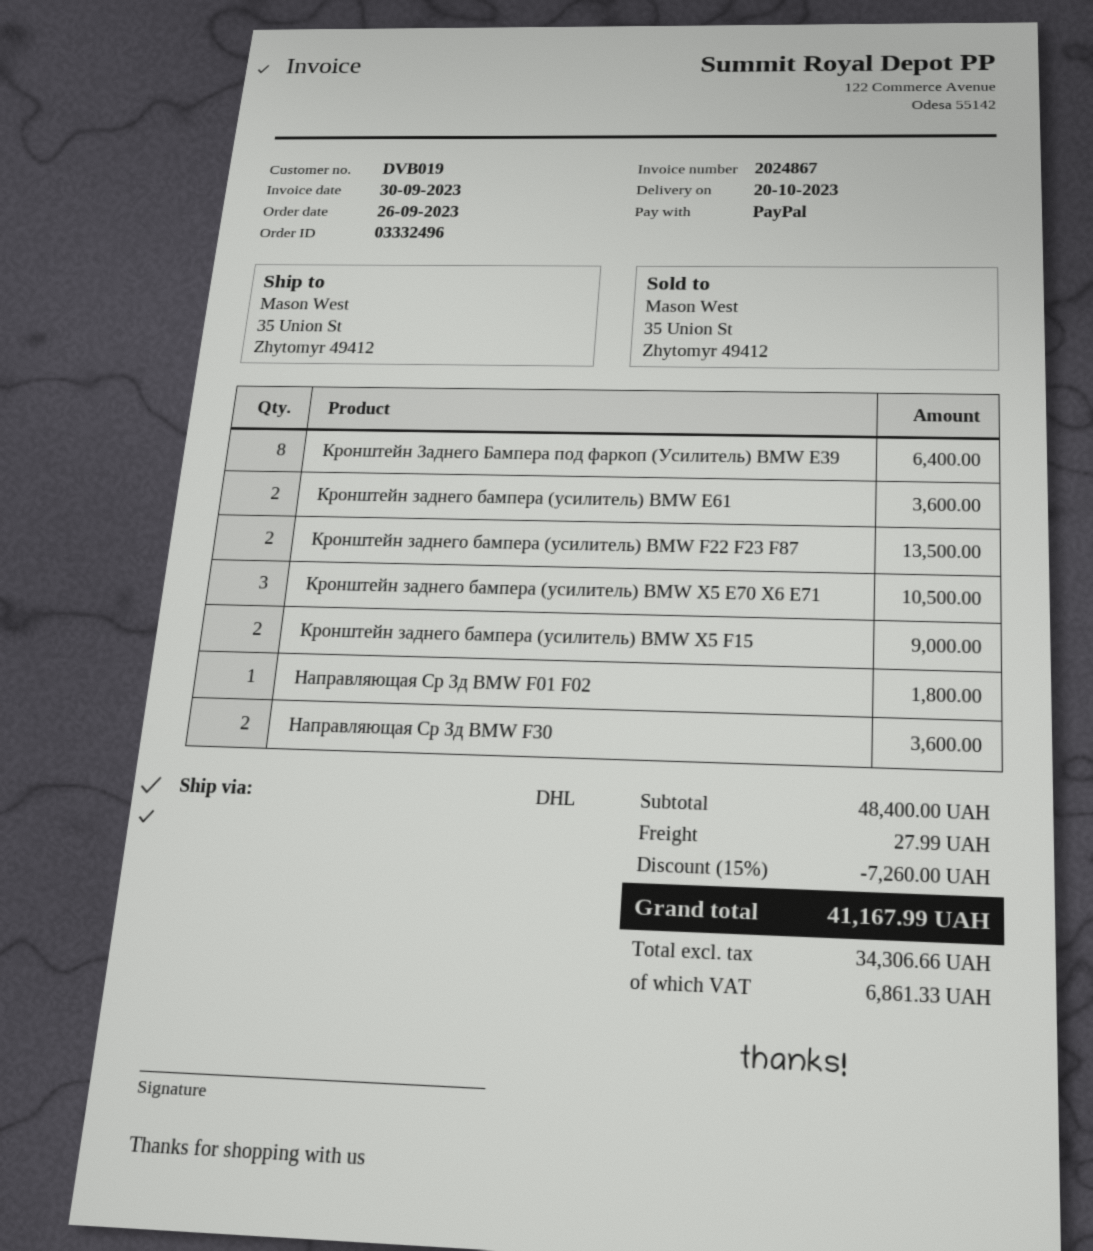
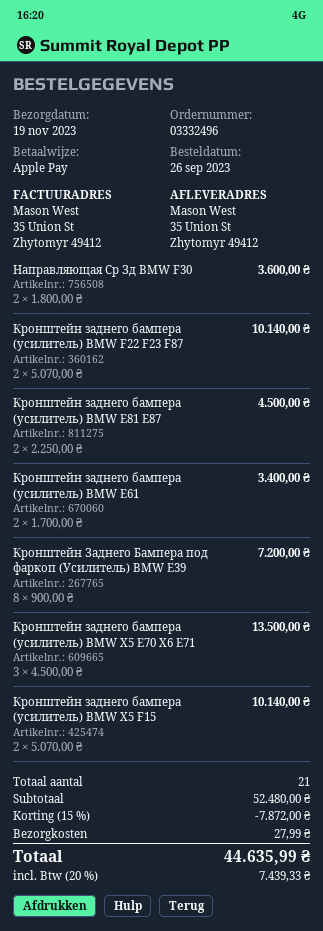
delivery date: 2023-10-20 -> 2023-11-19
payment method: PayPal -> Apple Pay
Кронштейн Заднего Бампера под фаркоп (Усилитель) BMW E39: 8 for 6400.00 -> 8 for 7200.00
Кронштейн заднего бампера (усилитель) BMW E61: 2 for 3600.00 -> 2 for 3400.00
Кронштейн заднего бампера (усилитель) BMW F22 F23 F87: 2 for 13500.00 -> 2 for 10140.00
Кронштейн заднего бампера (усилитель) BMW X5 E70 X6 E71: 3 for 10500.00 -> 3 for 13500.00
Кронштейн заднего бампера (усилитель) BMW X5 F15: 2 for 9000.00 -> 2 for 10140.00
Направляющая Ср Зд BMW F01 F02: 1 for 1800.00 -> none
Кронштейн заднего бампера (усилитель) BMW E81 E87: none -> 2 for 4500.00
subtotal: 48400.00 -> 52480.00
discount: 15% = 7260.00 -> 15% = 7872.00
tax: 6861.33 -> 7439.33
total: 41167.99 -> 44635.99

